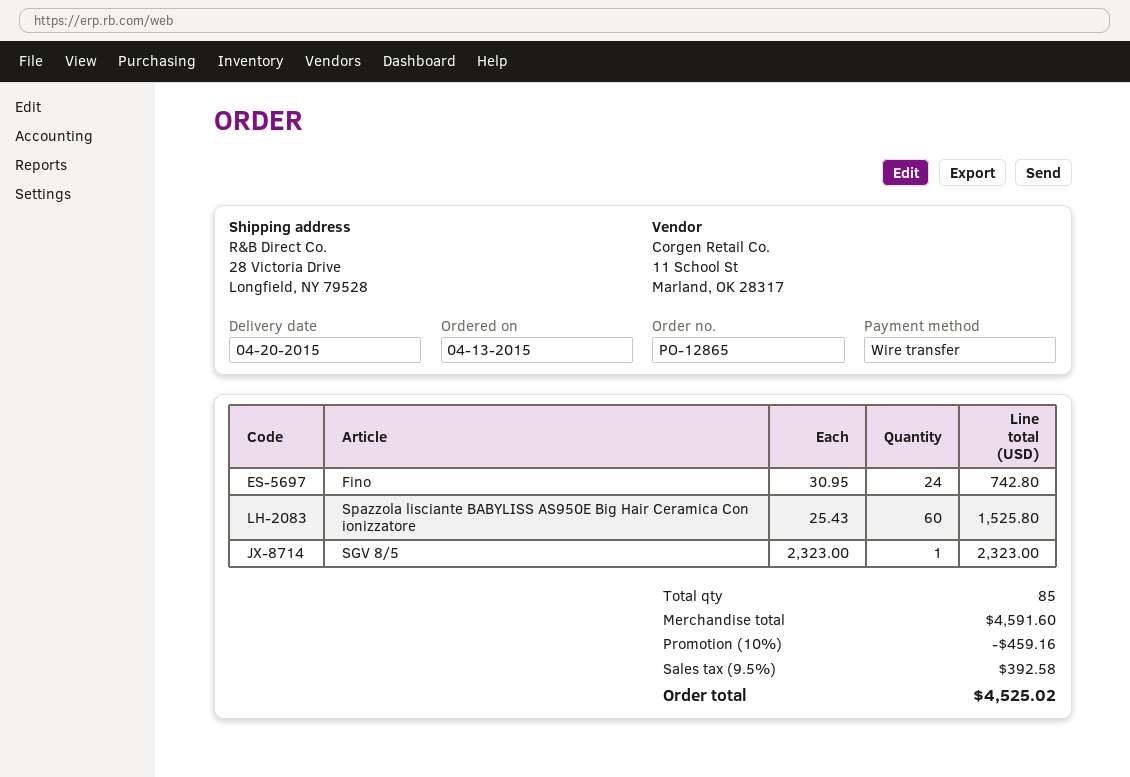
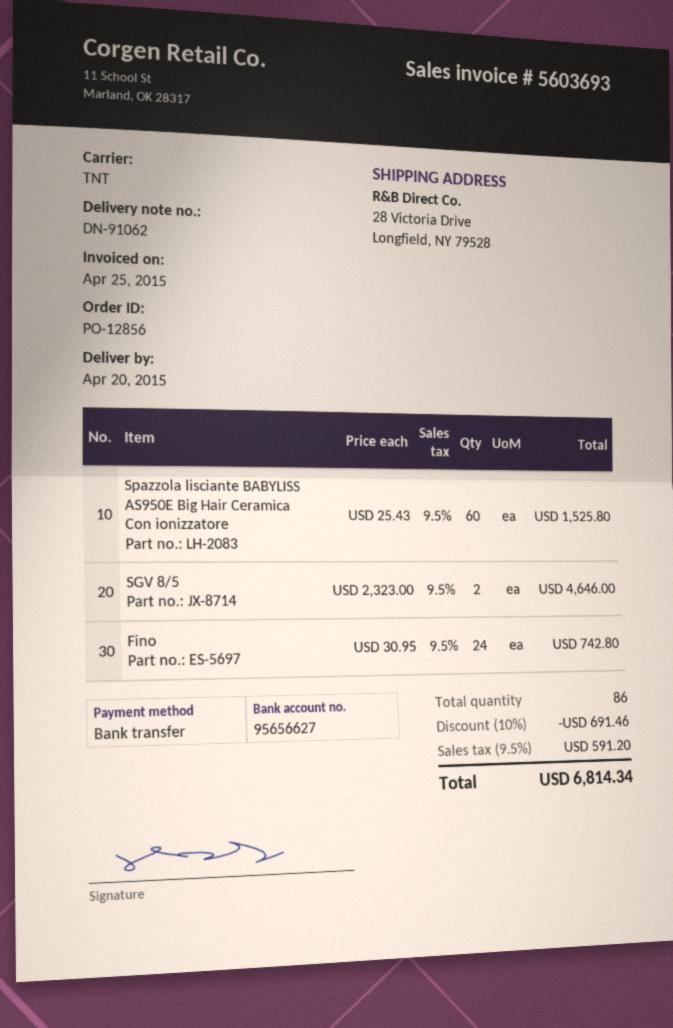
order number: PO-12865 -> PO-12856
SGV 8/5: 1 x 2323.00 = 2323.00 -> 2 x 2323.00 = 4646.00
total quantity: 85 -> 86
discount: 10% = 459.16 -> 10% = 691.46
tax: 9.5% = 392.58 -> 9.5% = 591.20
total: 4525.02 -> 6814.34

